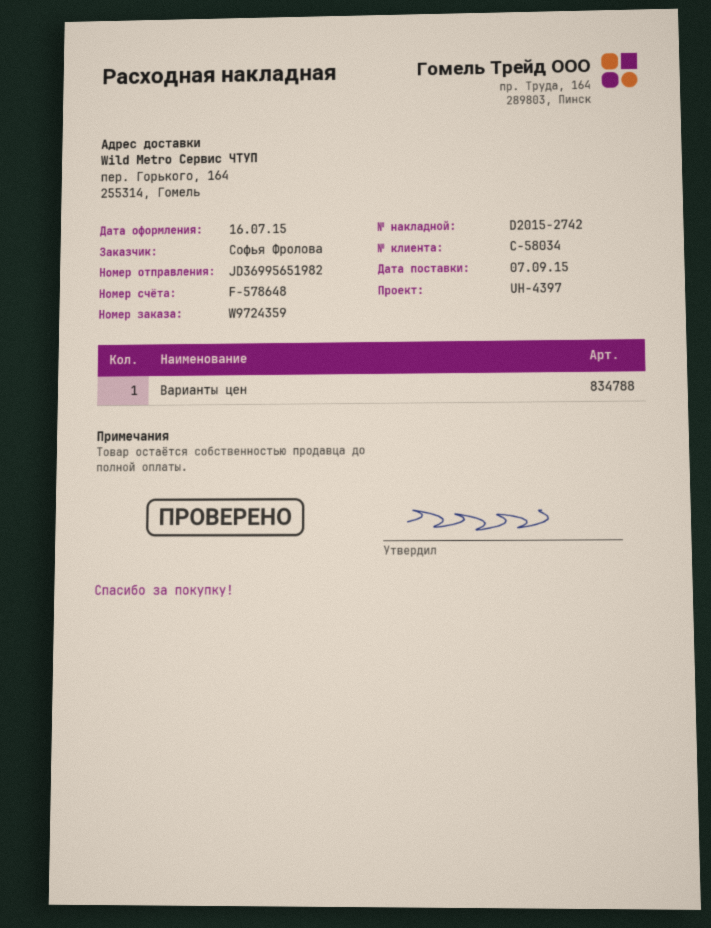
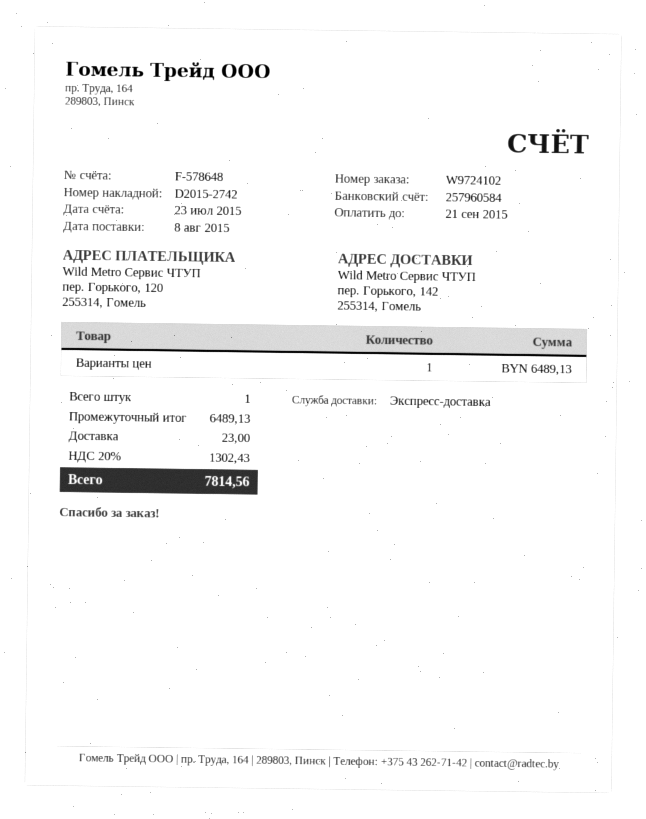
order number: W9724359 -> W9724102
delivery date: 2015-09-07 -> 2015-08-08
ship to: пер. Горького, 164, 255314, Гомель -> пер. Горького, 142, 255314, Гомель

